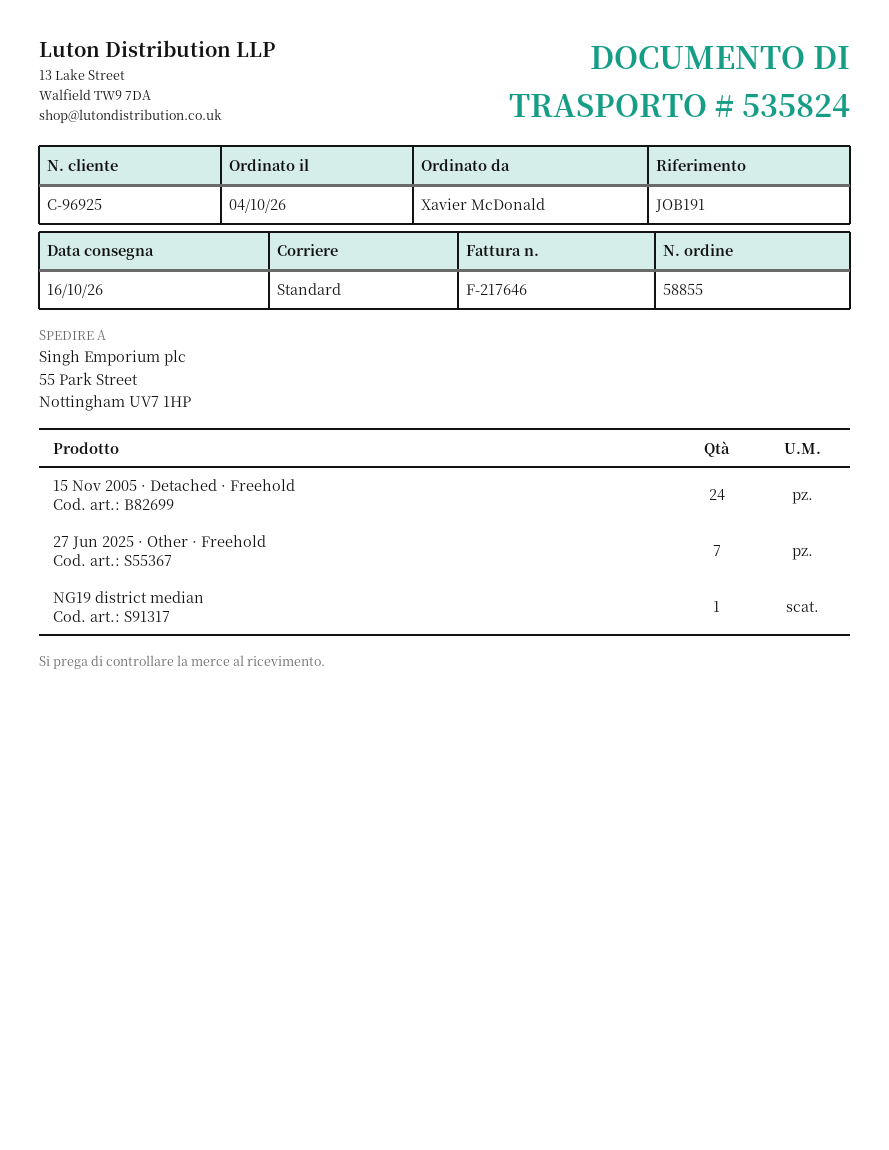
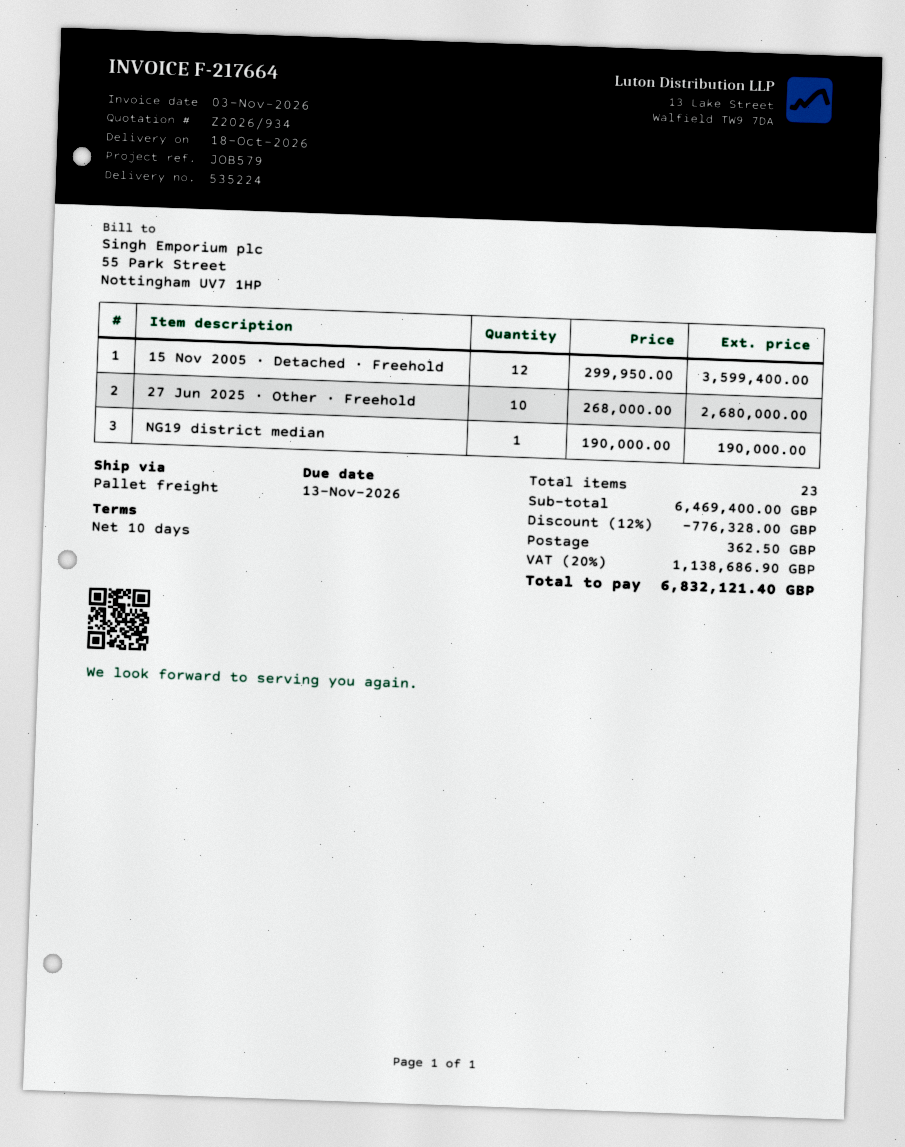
delivery note number: 535824 -> 535224
delivery date: 2026-10-16 -> 2026-10-18
invoice number: F-217646 -> F-217664
reference: JOB191 -> JOB579
shipping method: standard -> pallet freight
15 Nov 2005 · Detached · Freehold: 24 -> 12
27 Jun 2025 · Other · Freehold: 7 -> 10

